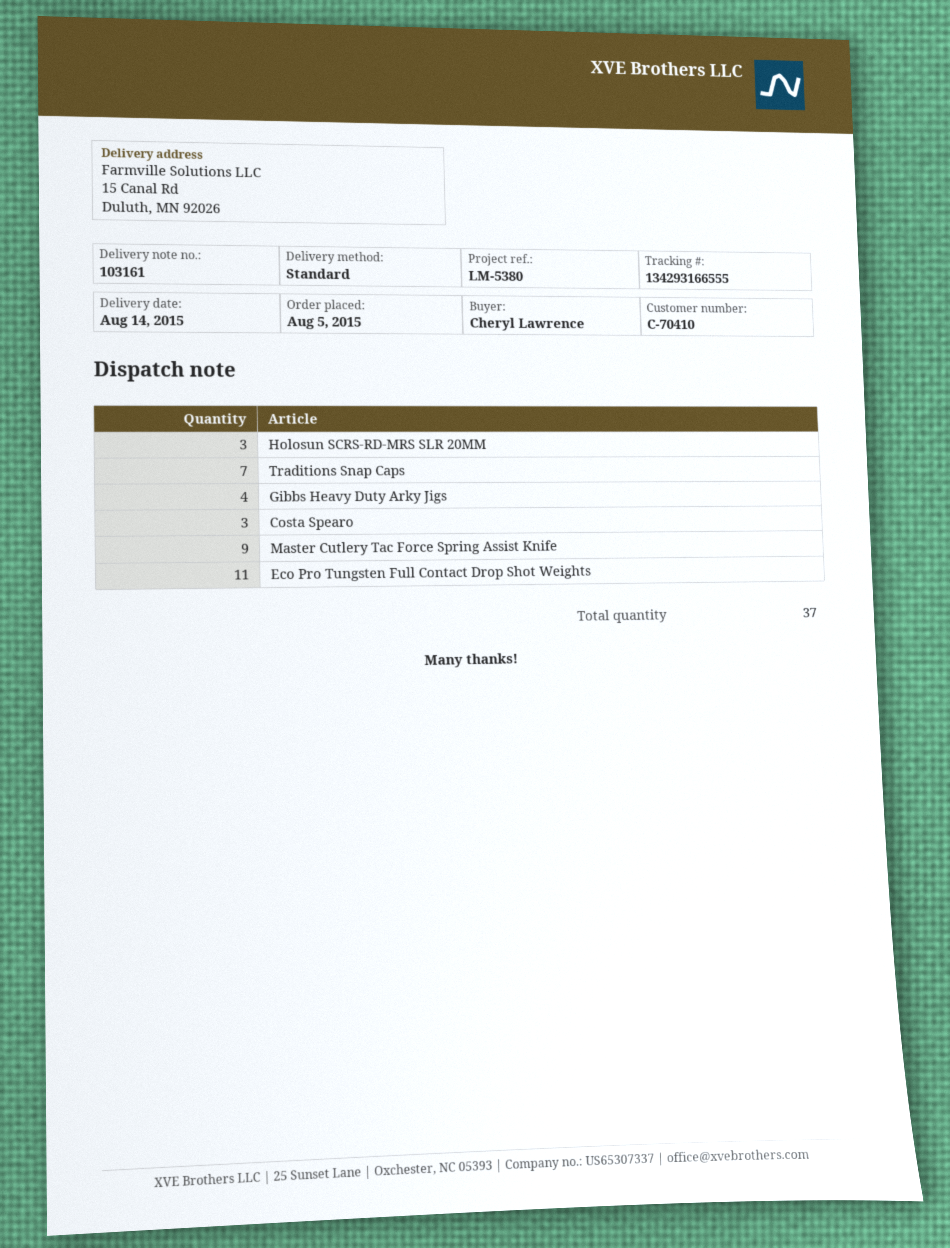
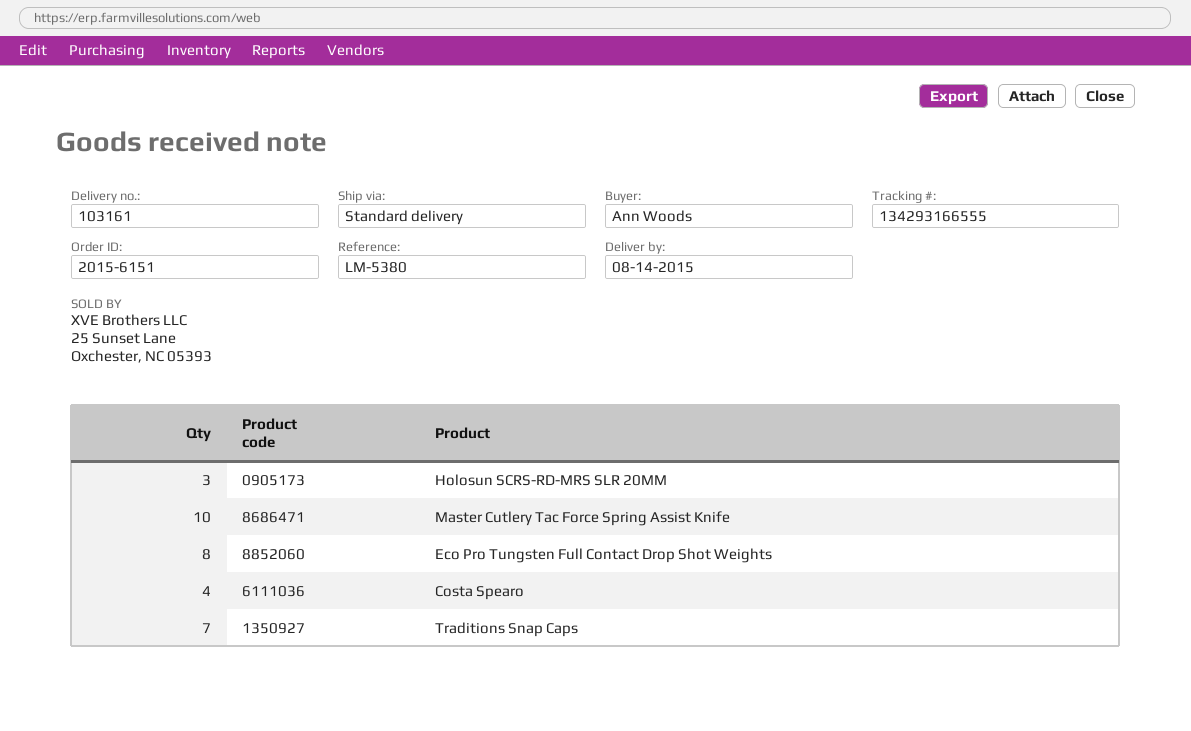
ordered by: Cheryl Lawrence -> Ann Woods
Gibbs Heavy Duty Arky Jigs: 4 -> none
Costa Spearo: 3 -> 4
Master Cutlery Tac Force Spring Assist Knife: 9 -> 10
Eco Pro Tungsten Full Contact Drop Shot Weights: 11 -> 8

